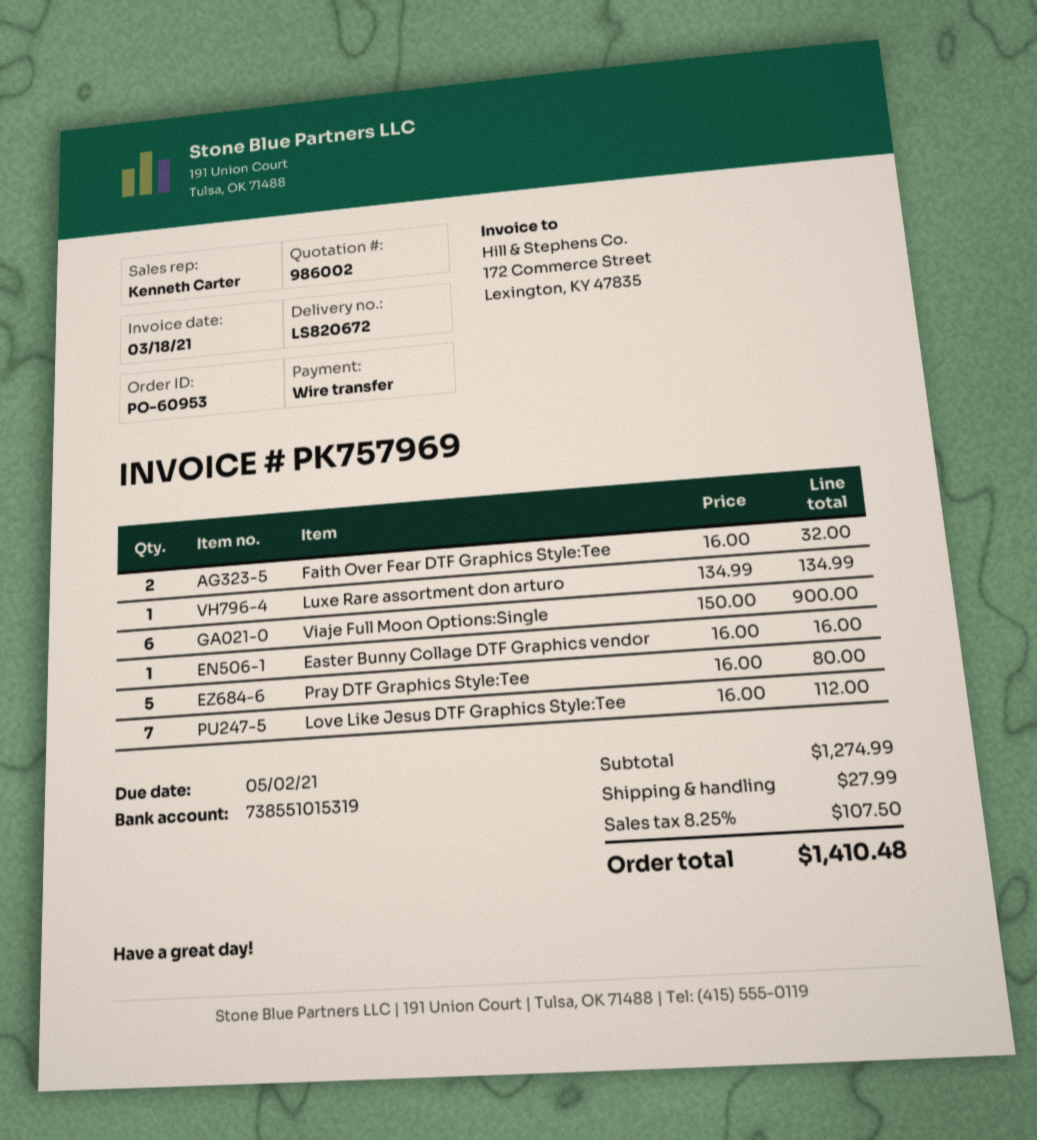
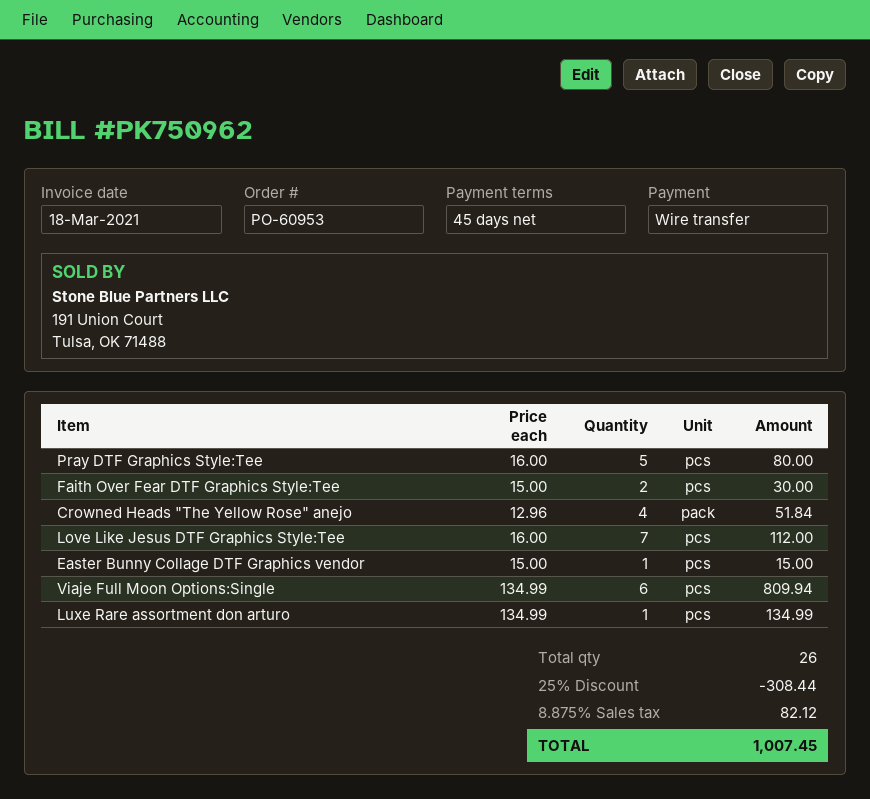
invoice number: PK757969 -> PK750962
Faith Over Fear DTF Graphics Style:Tee: 2 x 16.00 = 32.00 -> 2 x 15.00 = 30.00
Viaje Full Moon Options:Single: 6 x 150.00 = 900.00 -> 6 x 134.99 = 809.94
Easter Bunny Collage DTF Graphics vendor: 1 x 16.00 = 16.00 -> 1 x 15.00 = 15.00
Crowned Heads "The Yellow Rose" anejo: none -> 4 x 12.96 = 51.84
discount: none -> 25% = 308.44
shipping: 27.99 -> none
tax: 8.25% = 107.50 -> 8.875% = 82.12
total: 1410.48 -> 1007.45

